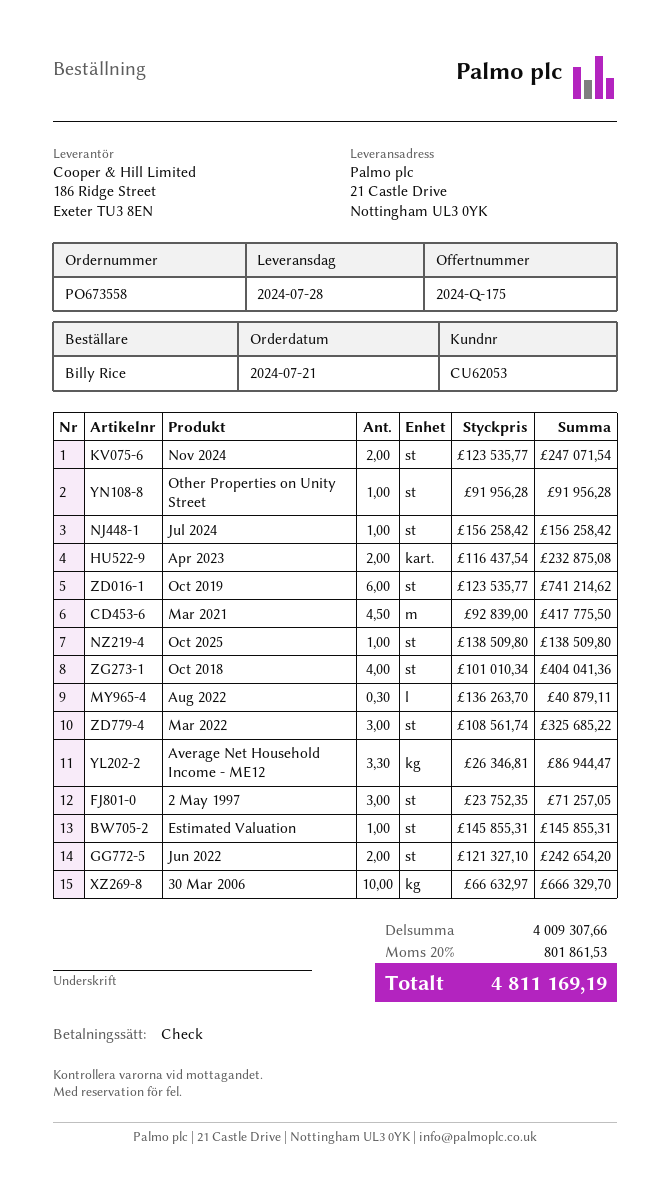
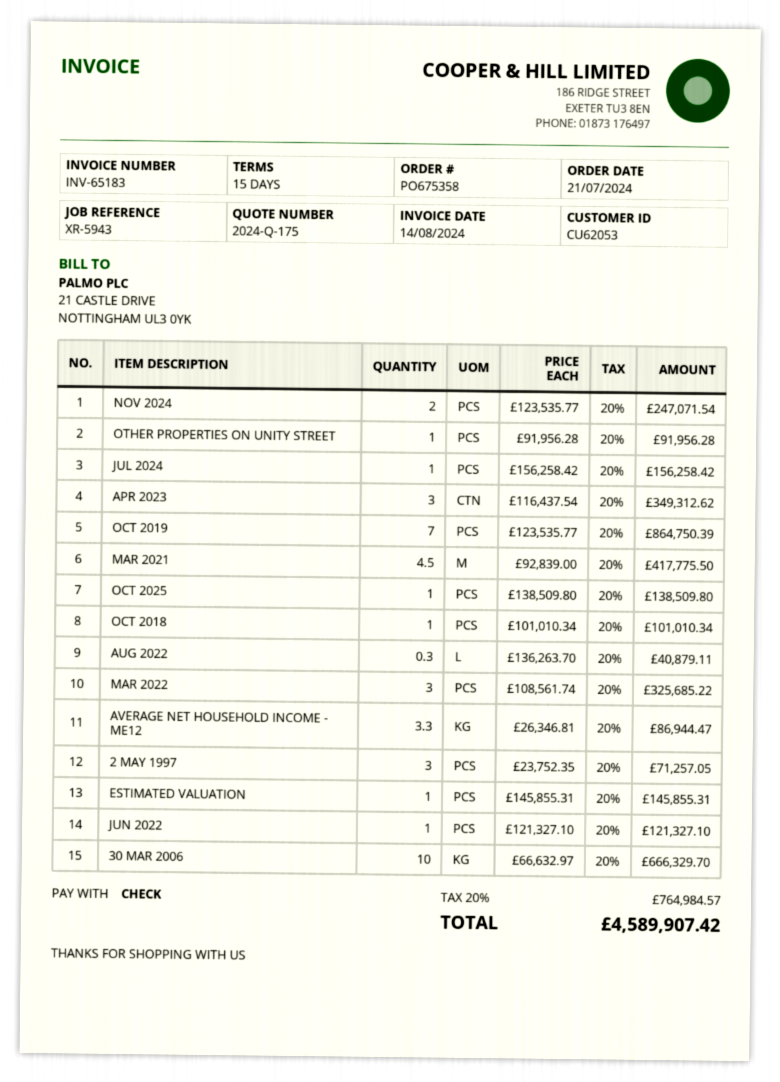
order number: PO673558 -> PO675358
Apr 2023: 2 x 116437.54 = 232875.08 -> 3 x 116437.54 = 349312.62
Oct 2019: 6 x 123535.77 = 741214.62 -> 7 x 123535.77 = 864750.39
Oct 2018: 4 x 101010.34 = 404041.36 -> 1 x 101010.34 = 101010.34
Jun 2022: 2 x 121327.10 = 242654.20 -> 1 x 121327.10 = 121327.10
tax: 20% = 801861.53 -> 20% = 764984.57
total: 4811169.19 -> 4589907.42

